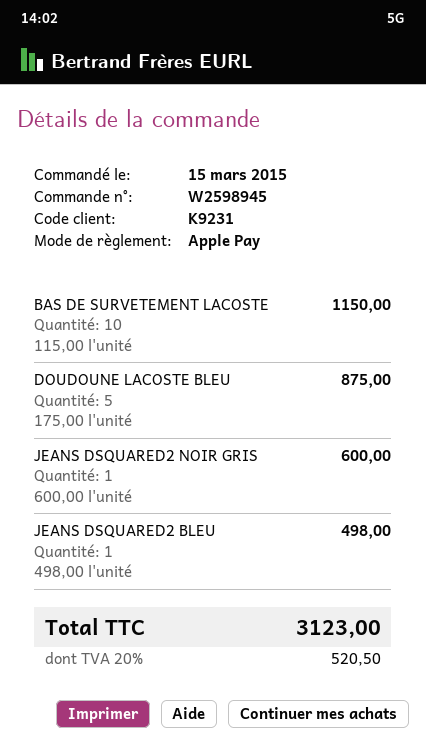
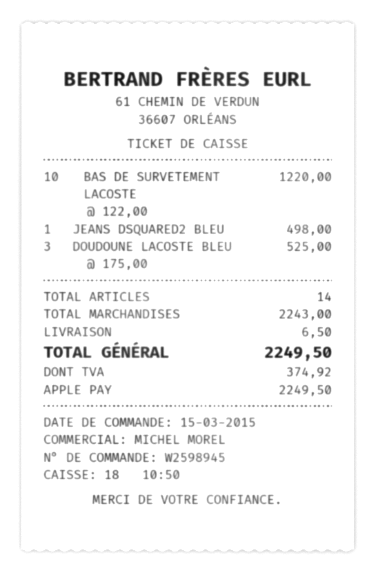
BAS DE SURVETEMENT LACOSTE: 10 x 115.00 = 1150.00 -> 10 x 122.00 = 1220.00
DOUDOUNE LACOSTE BLEU: 5 x 175.00 = 875.00 -> 3 x 175.00 = 525.00
JEANS DSQUARED2 NOIR GRIS: 1 x 600.00 = 600.00 -> none
shipping: none -> 6.50
tax: 520.50 -> 374.92
total: 3123.00 -> 2249.50

